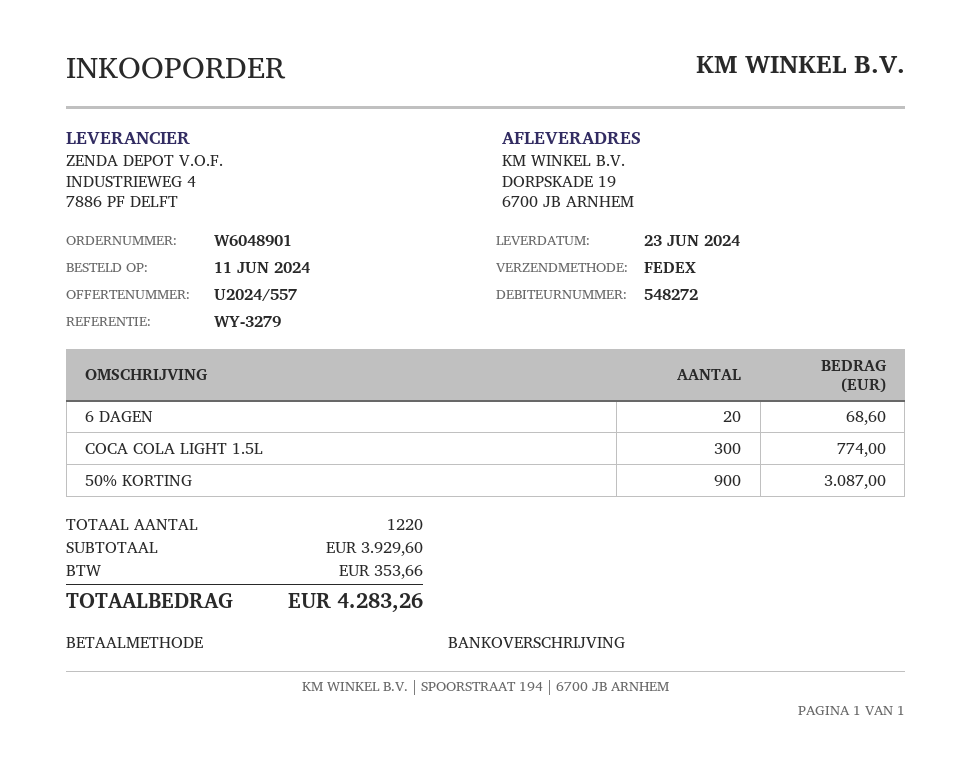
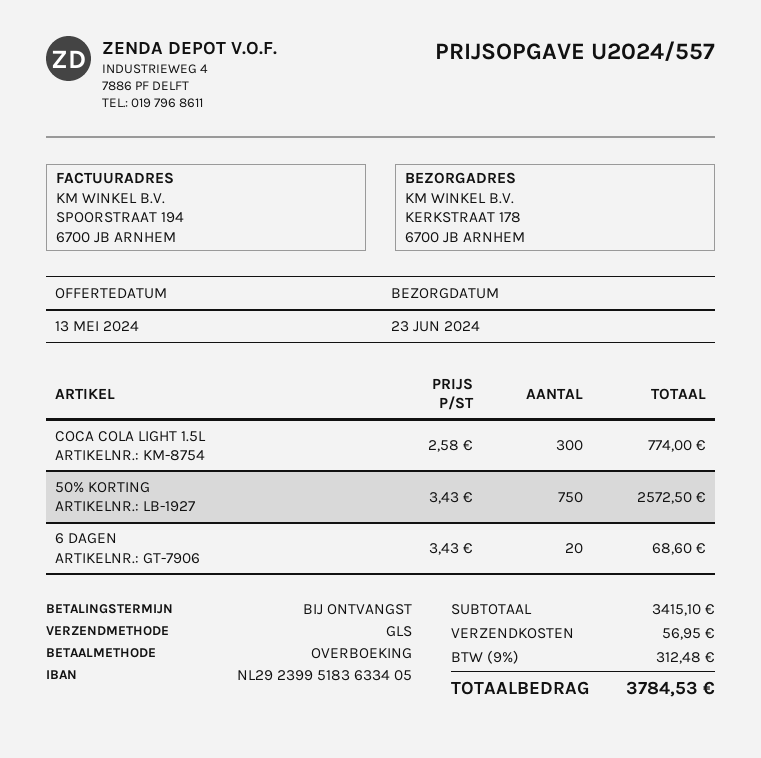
shipping method: FedEx -> GLS
ship to: DORPSKADE 19, 6700 JB ARNHEM -> KERKSTRAAT 178, 6700 JB ARNHEM
50% KORTING: 900 for 3087.00 -> 750 for 2572.50
subtotal: 3929.60 -> 3415.10
shipping: none -> 56.95
tax: 353.66 -> 312.48
total: 4283.26 -> 3784.53

